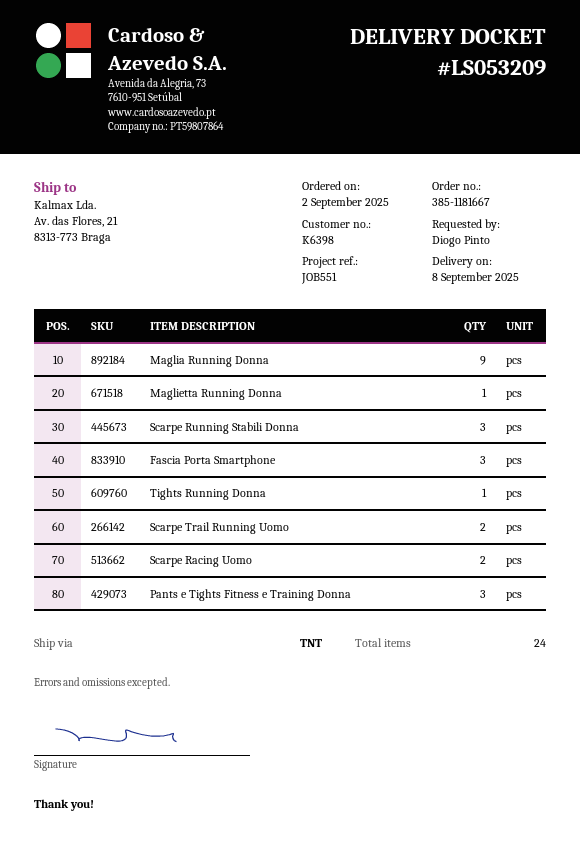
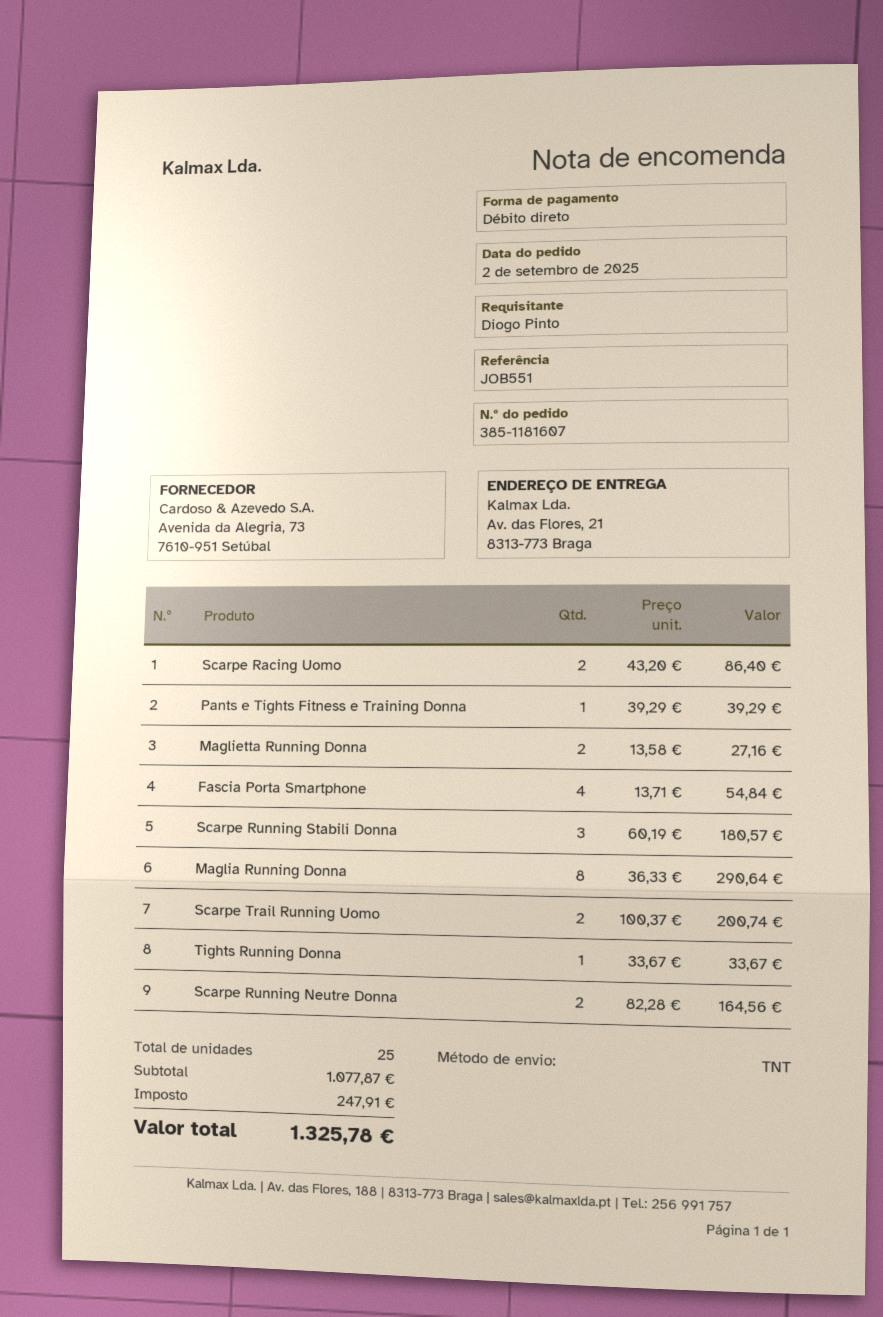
order number: 385-1181667 -> 385-1181607
Maglia Running Donna: 9 -> 8
Maglietta Running Donna: 1 -> 2
Fascia Porta Smartphone: 3 -> 4
Pants e Tights Fitness e Training Donna: 3 -> 1
Scarpe Running Neutre Donna: none -> 2
total quantity: 24 -> 25

